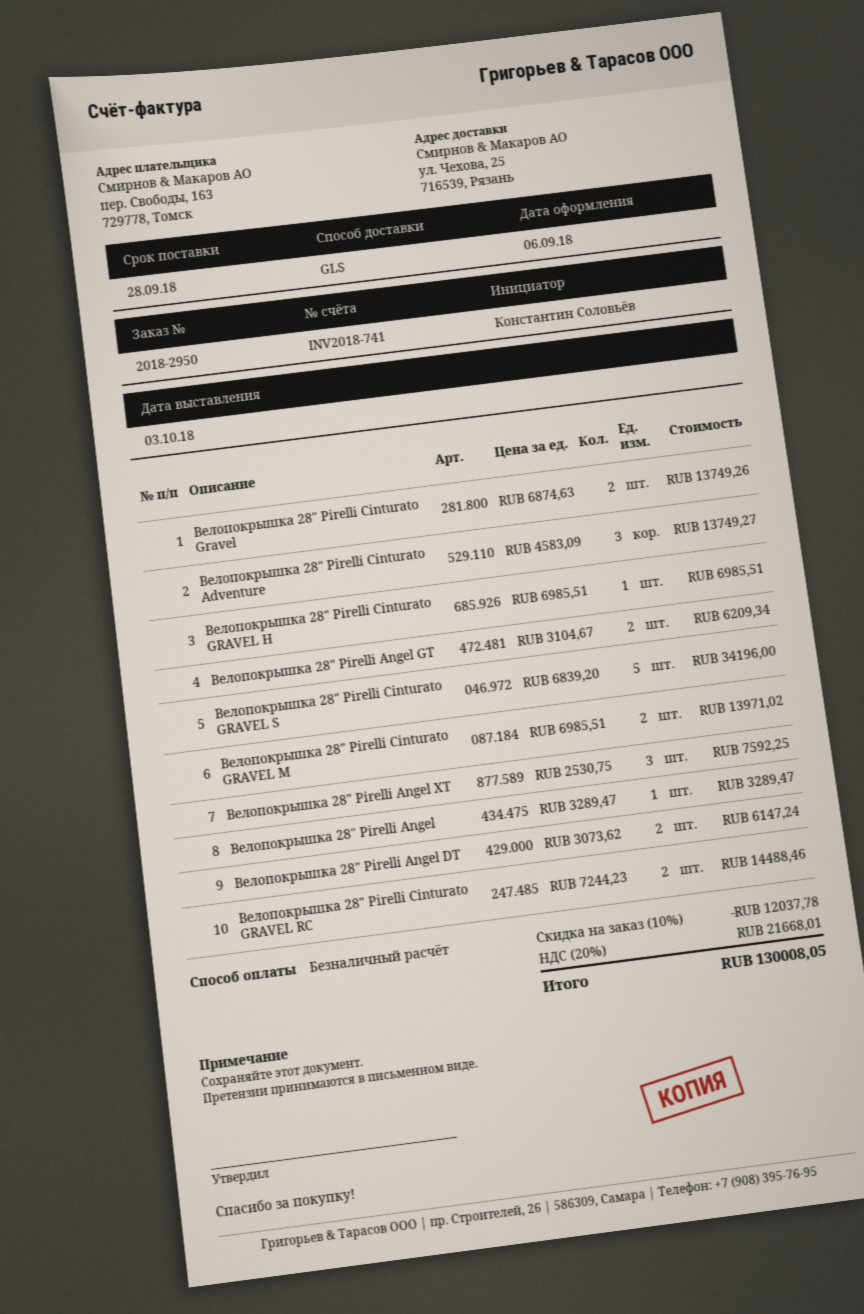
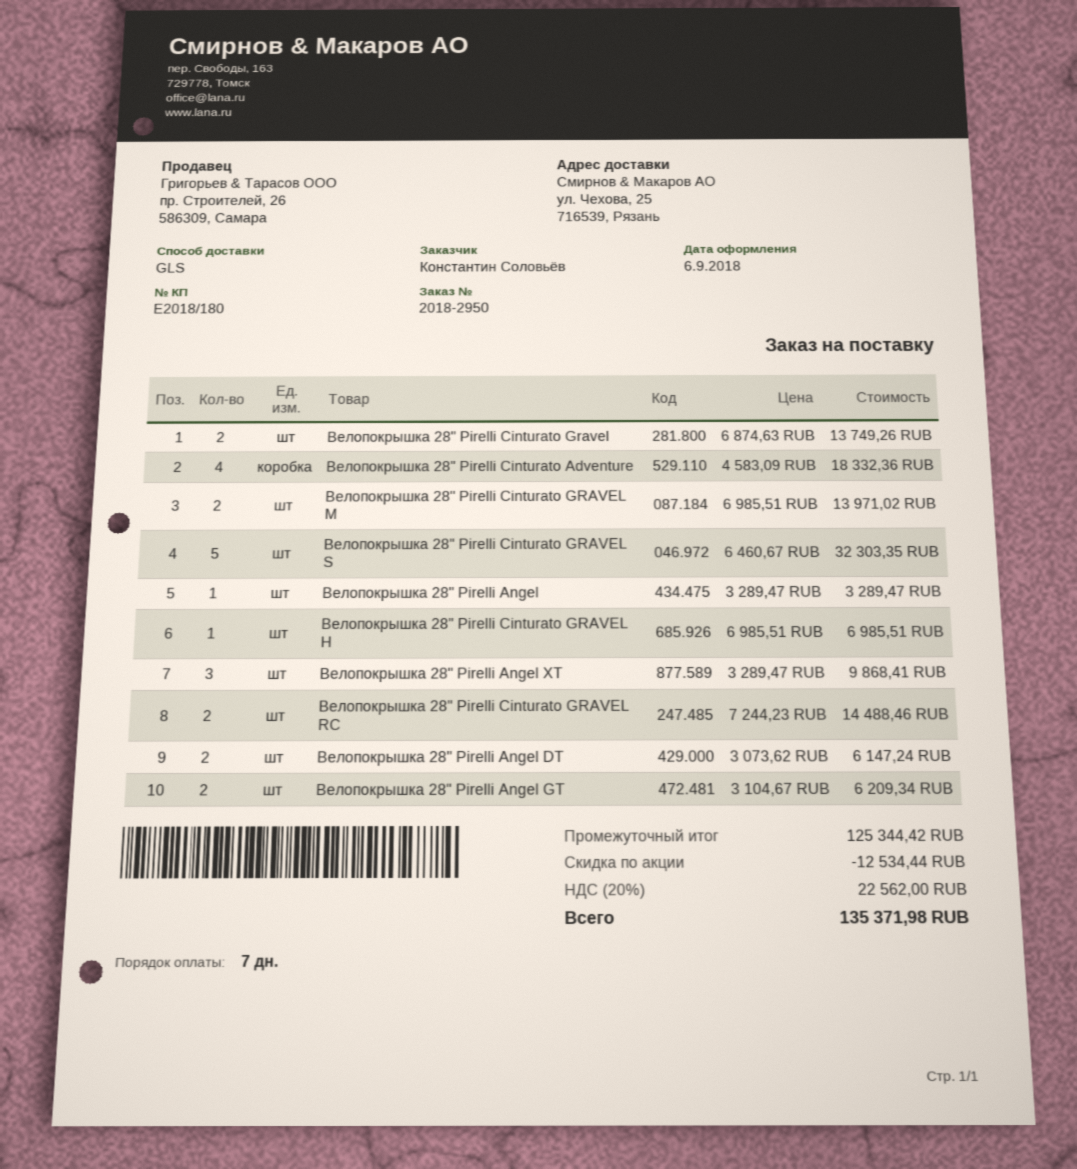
Велопокрышка 28" Pirelli Cinturato Adventure: 3 x 4583.09 = 13749.27 -> 4 x 4583.09 = 18332.36
Велопокрышка 28" Pirelli Cinturato GRAVEL S: 5 x 6839.20 = 34196.00 -> 5 x 6460.67 = 32303.35
Велопокрышка 28" Pirelli Angel XT: 3 x 2530.75 = 7592.25 -> 3 x 3289.47 = 9868.41
discount: 12037.78 -> 12534.44
tax: 20% = 21668.01 -> 20% = 22562.00
total: 130008.05 -> 135371.98

